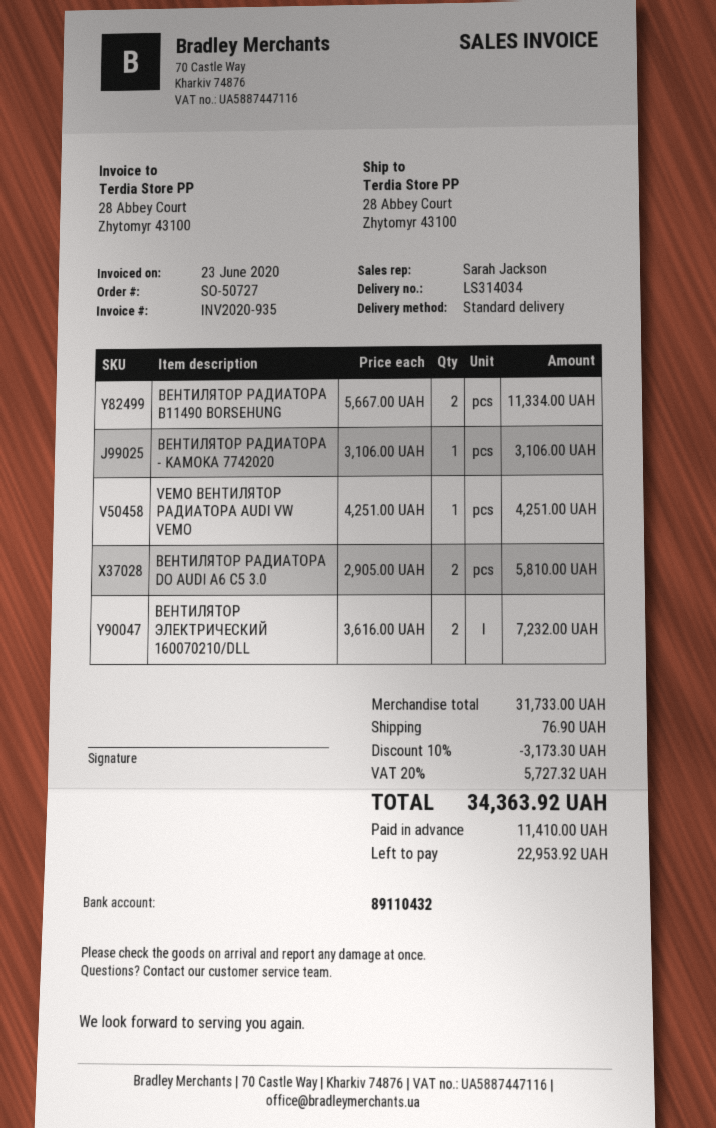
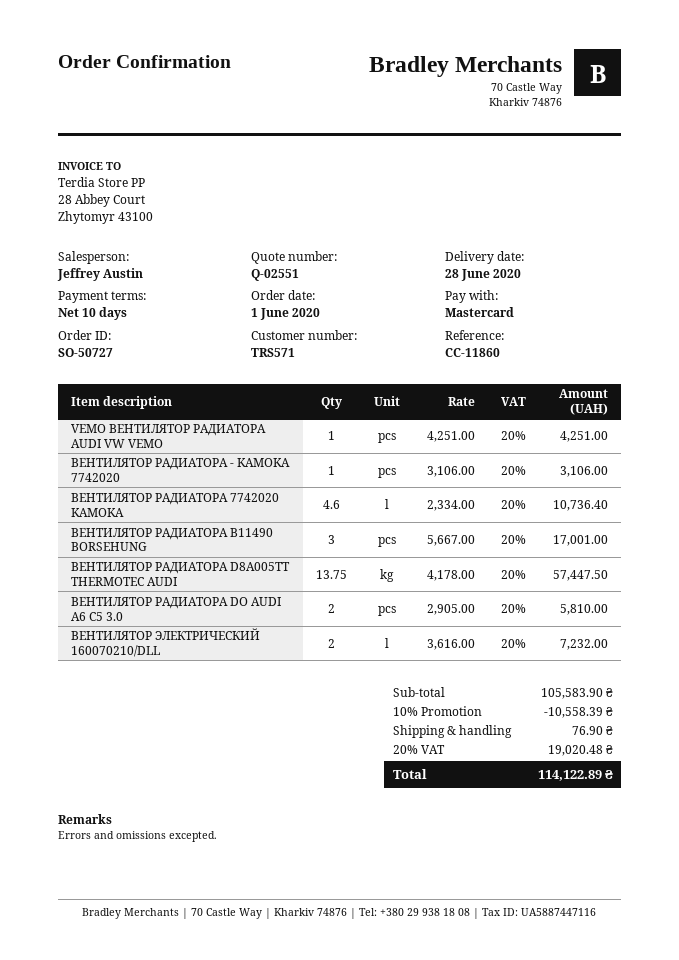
sales rep: Sarah Jackson -> Jeffrey Austin
ВЕНТИЛЯТОР РАДИАТОРА B11490 BORSEHUNG: 2 x 5667.00 = 11334.00 -> 3 x 5667.00 = 17001.00
ВЕНТИЛЯТОР РАДИАТОРА 7742020 KAMOKA: none -> 4.6 x 2334.00 = 10736.40
ВЕНТИЛЯТОР РАДИАТОРА D8A005TT THERMOTEC AUDI: none -> 13.75 x 4178.00 = 57447.50
subtotal: 31733.00 -> 105583.90
discount: 10% = 3173.30 -> 10% = 10558.39
tax: 20% = 5727.32 -> 20% = 19020.48
total: 34363.92 -> 114122.89

